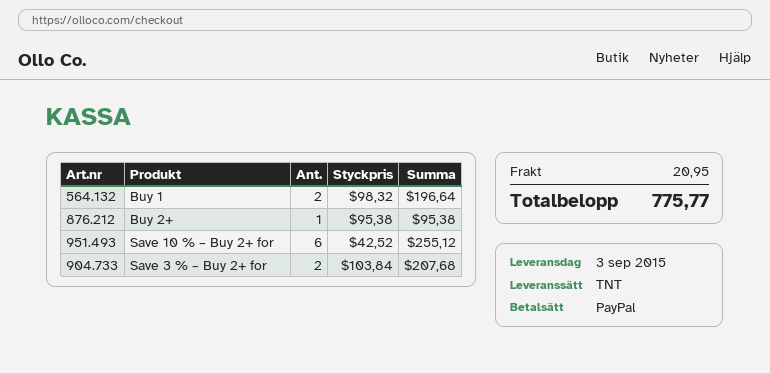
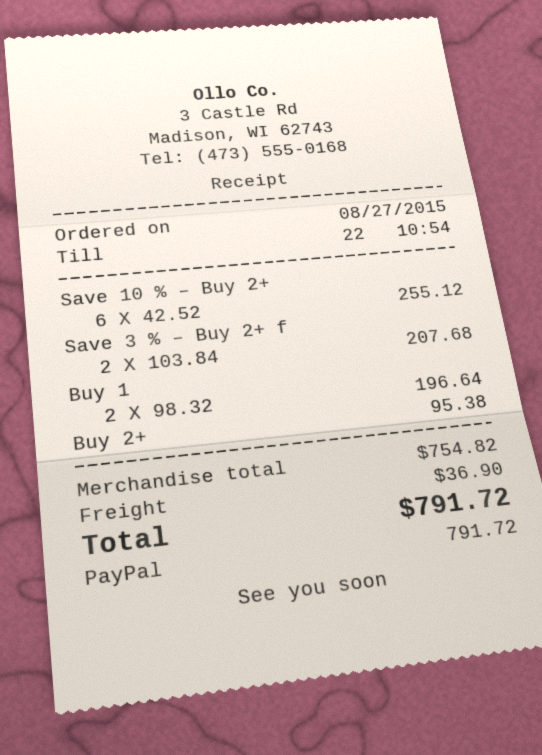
shipping: 20.95 -> 36.90
total: 775.77 -> 791.72

